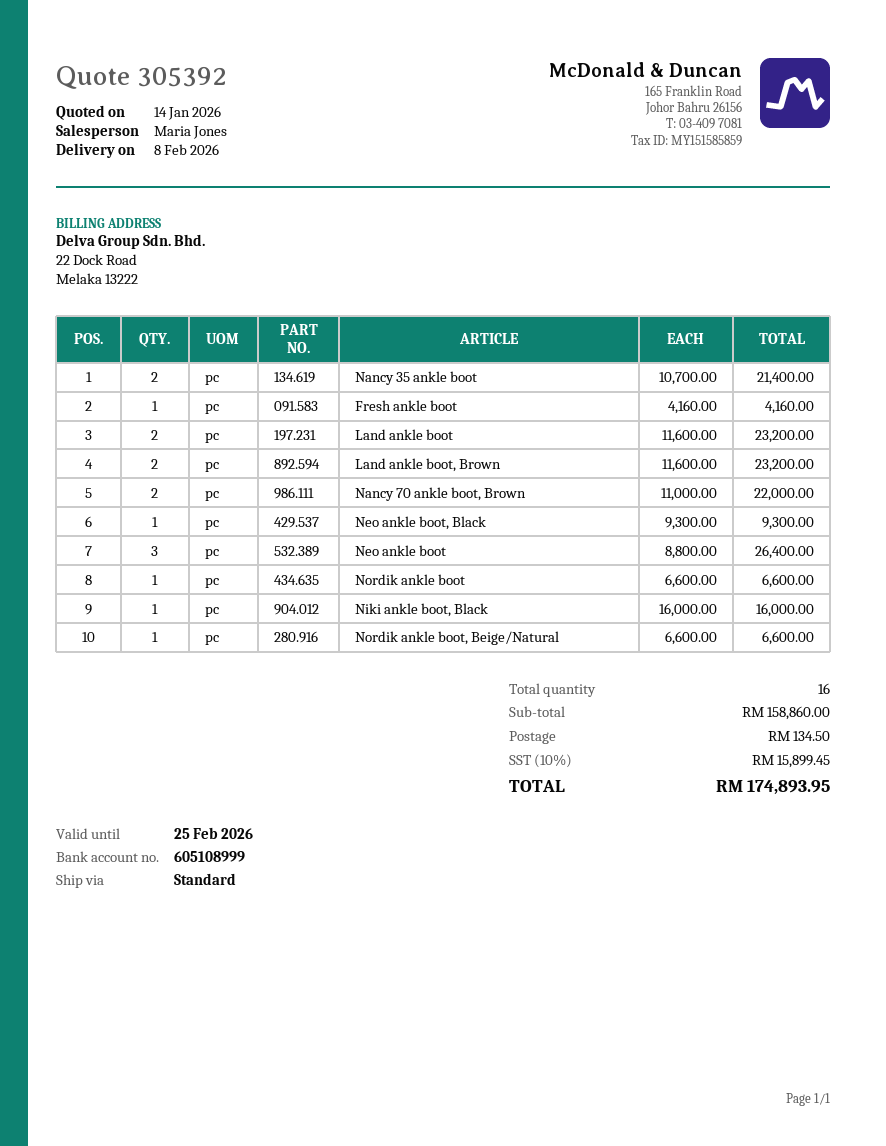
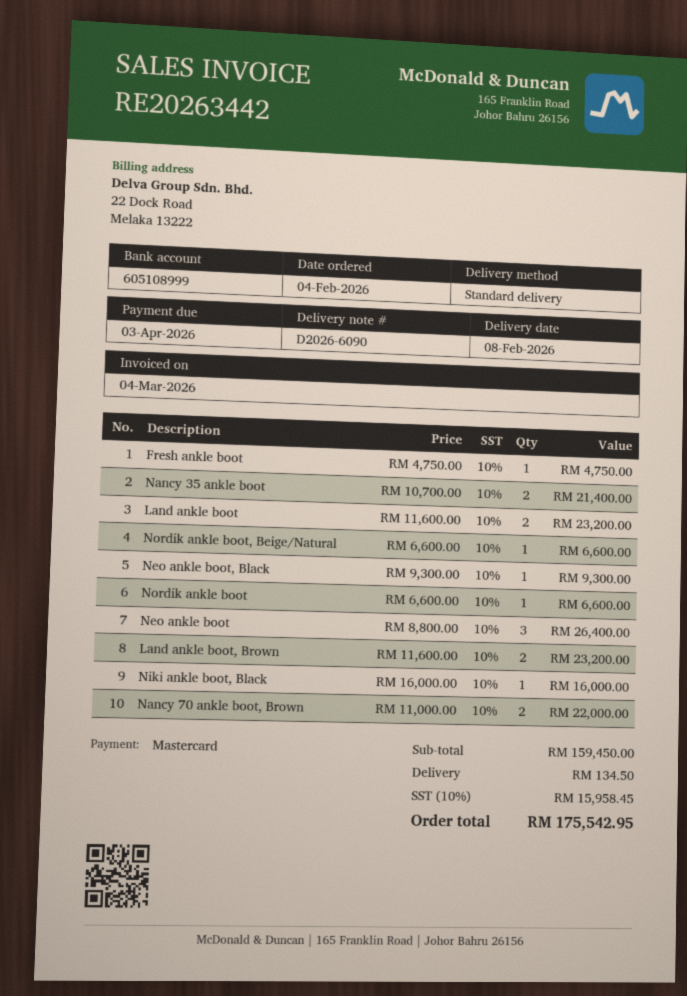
Fresh ankle boot: 1 x 4160.00 = 4160.00 -> 1 x 4750.00 = 4750.00
subtotal: 158860.00 -> 159450.00
tax: 10% = 15899.45 -> 10% = 15958.45
total: 174893.95 -> 175542.95

